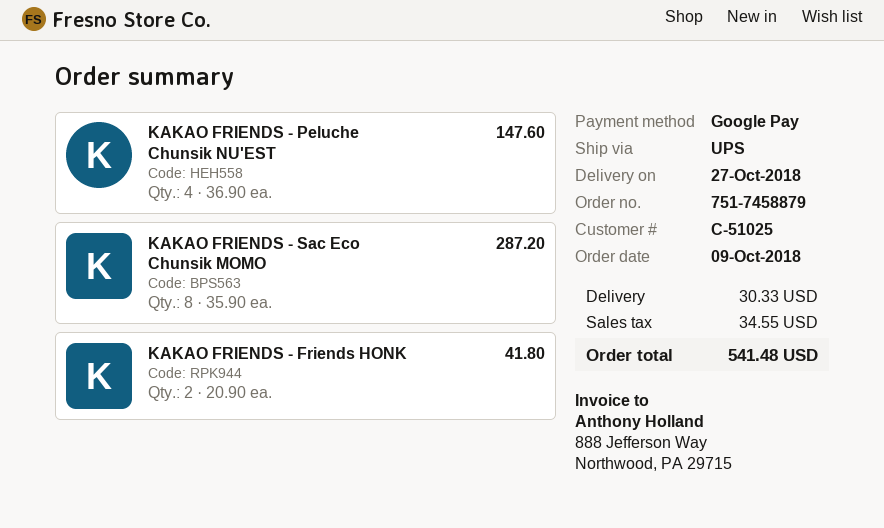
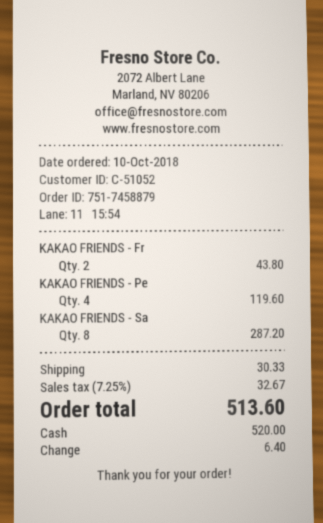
order date: 2018-10-09 -> 2018-10-10
customer number: C-51025 -> C-51052
payment method: Google Pay -> cash
KAKAO FRIENDS - Peluche Chunsik NU'EST: 4 for 147.60 -> 4 for 119.60
KAKAO FRIENDS - Friends HONK: 2 for 41.80 -> 2 for 43.80
tax: 34.55 -> 32.67
total: 541.48 -> 513.60

